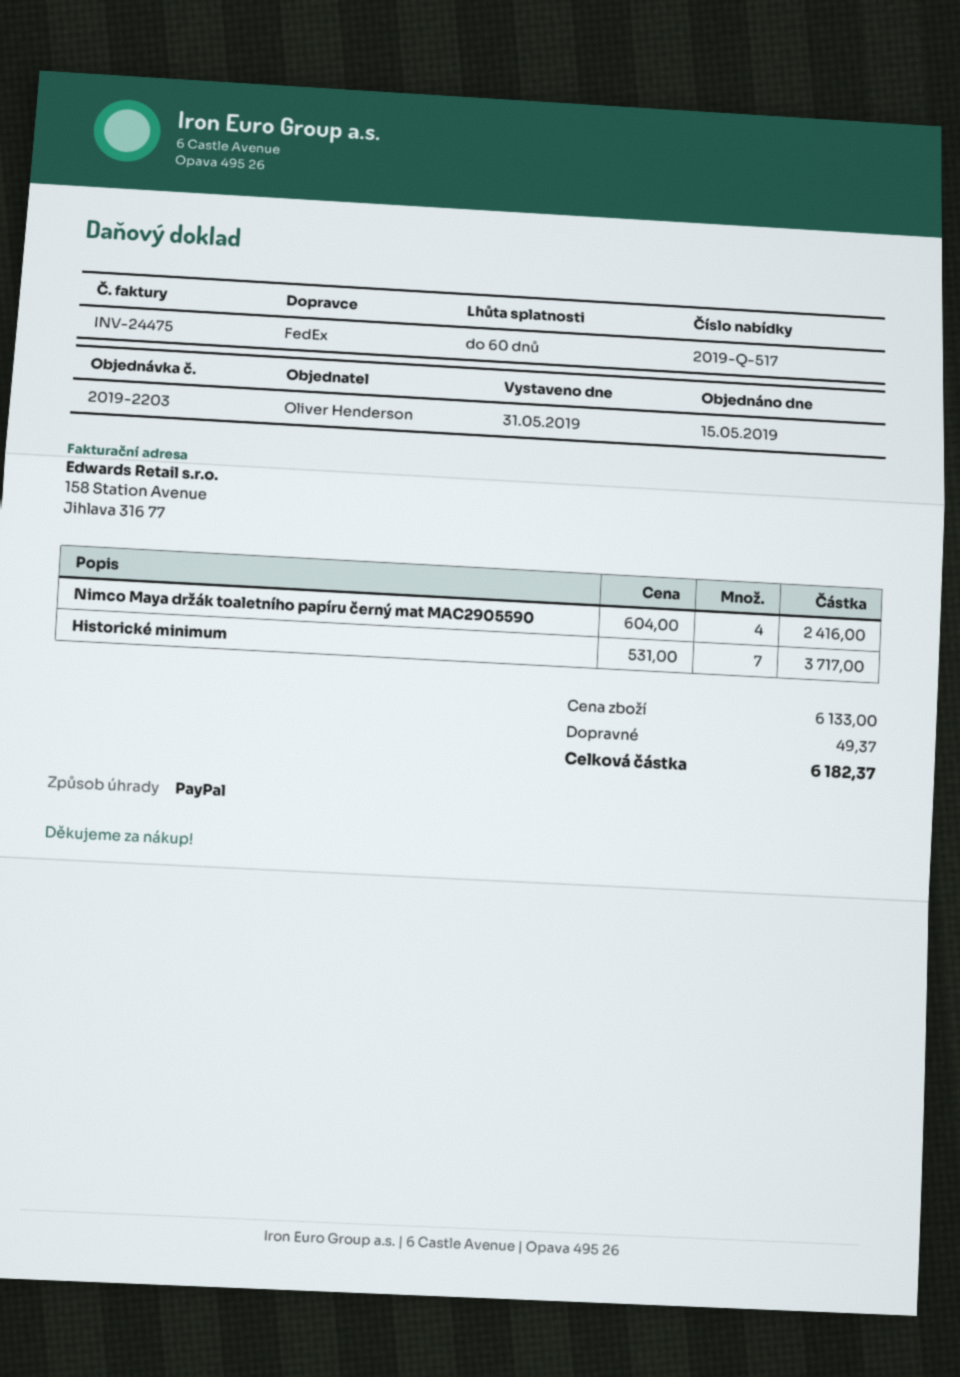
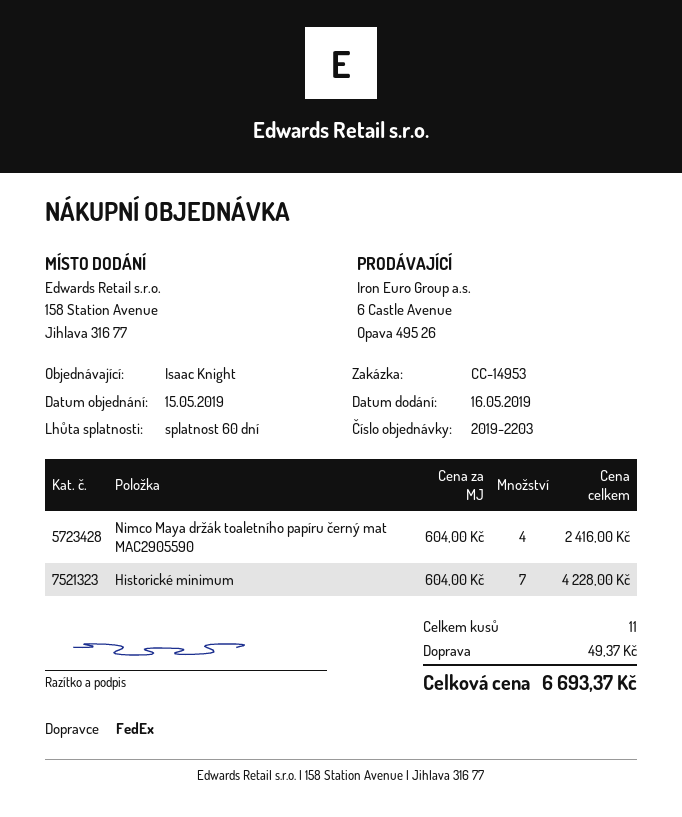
ordered by: Oliver Henderson -> Isaac Knight
Historické minimum: 7 x 531.00 = 3717.00 -> 7 x 604.00 = 4228.00
total: 6182.37 -> 6693.37

